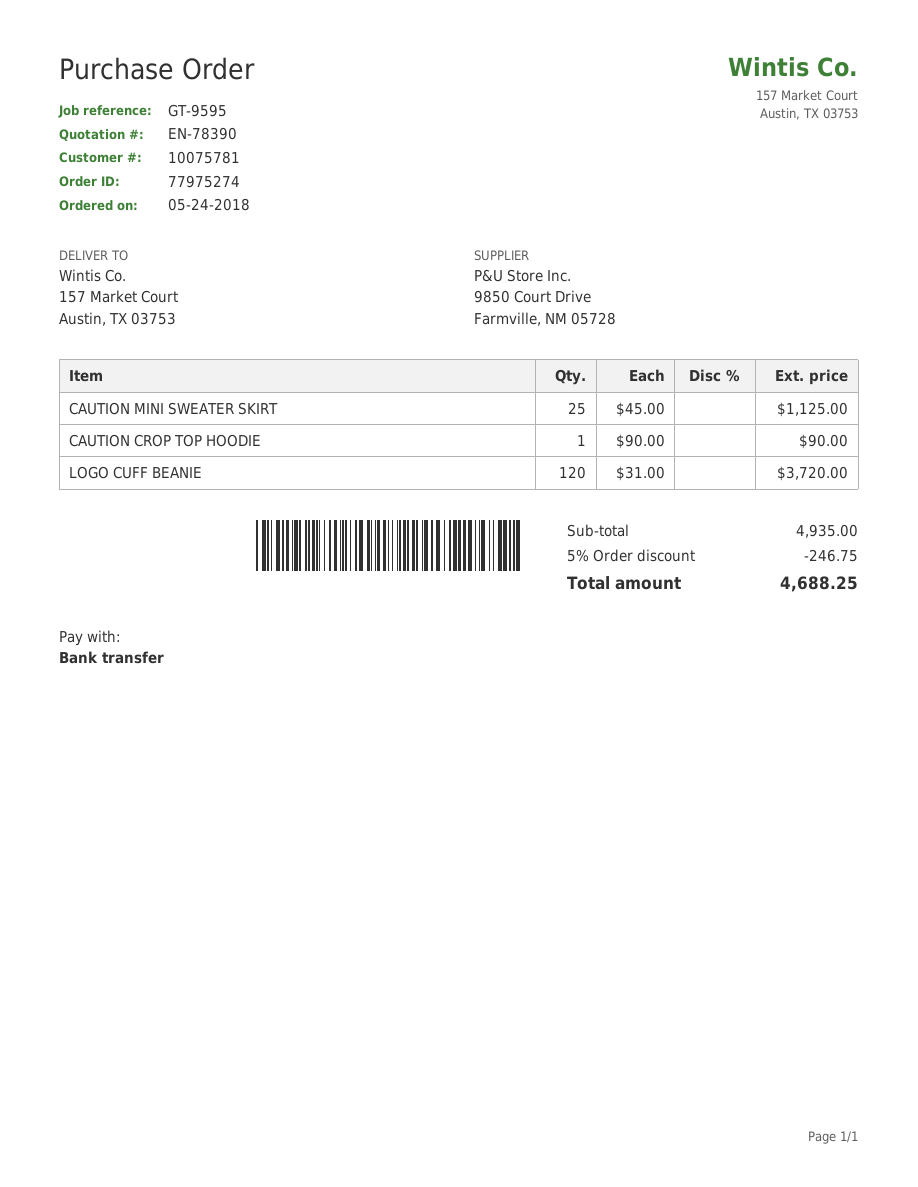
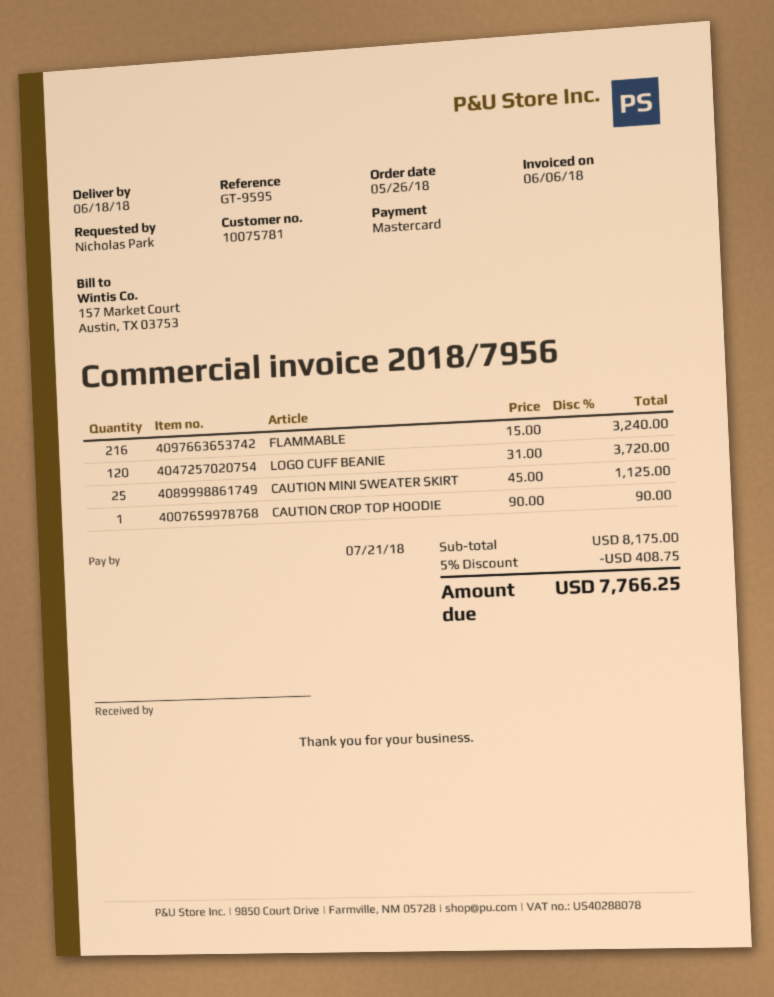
order date: 2018-05-24 -> 2018-05-26
payment method: bank transfer -> Mastercard
FLAMMABLE: none -> 216 x 15.00 = 3240.00
subtotal: 4935.00 -> 8175.00
discount: 5% = 246.75 -> 5% = 408.75
total: 4688.25 -> 7766.25

